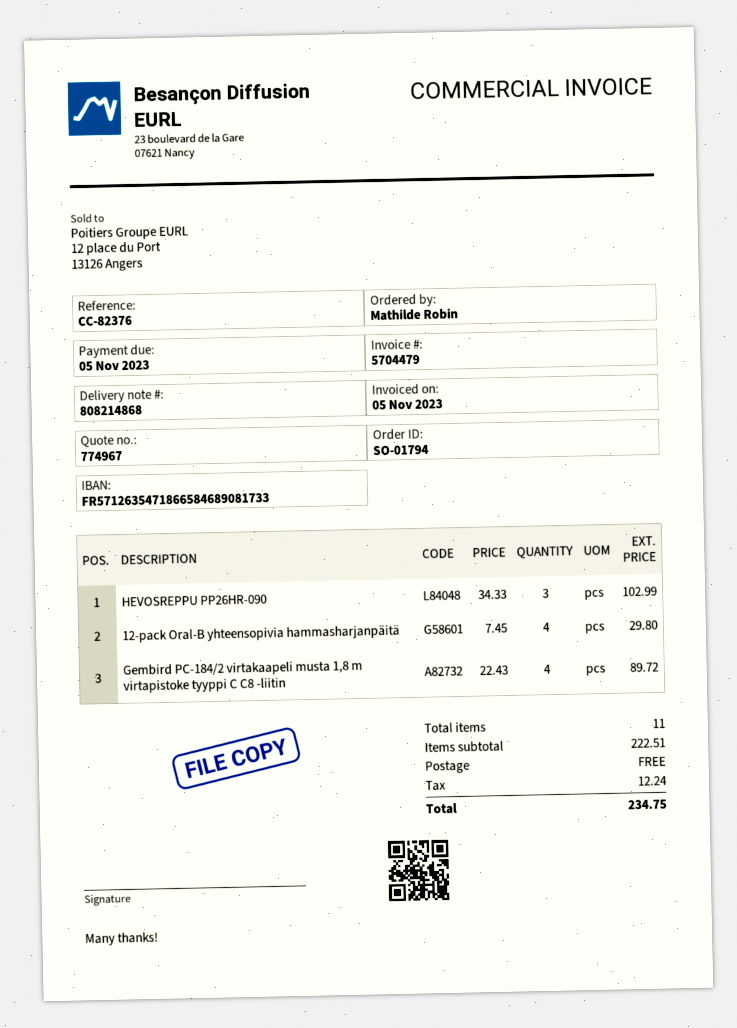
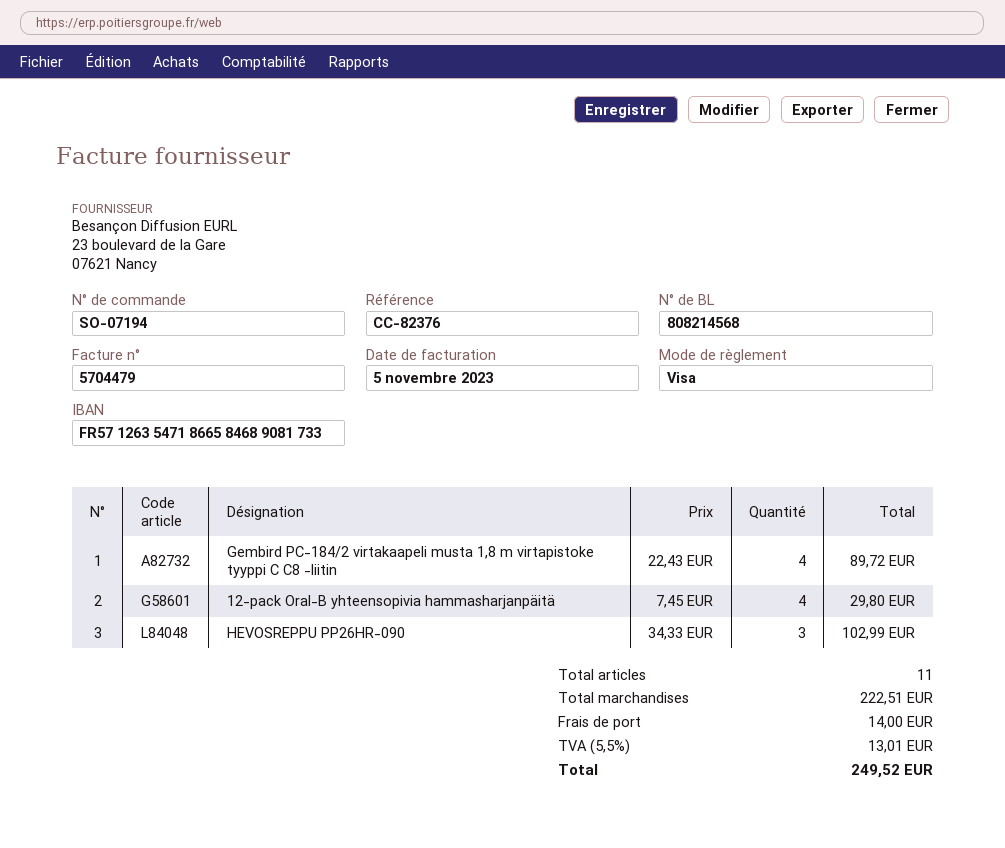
order number: SO-01794 -> SO-07194
delivery note number: 808214868 -> 808214568
shipping: 0.00 -> 14.00
tax: 12.24 -> 13.01
total: 234.75 -> 249.52

